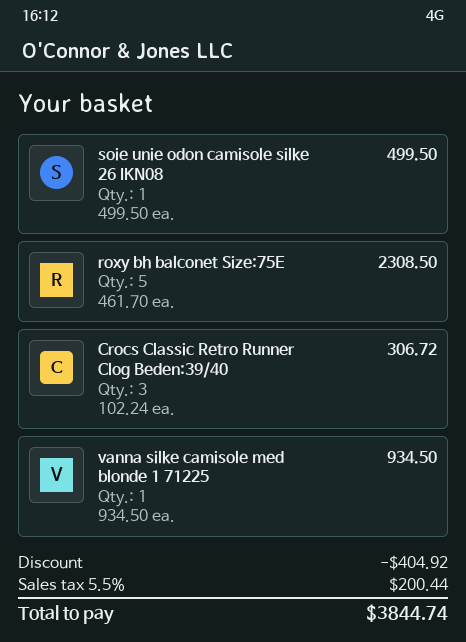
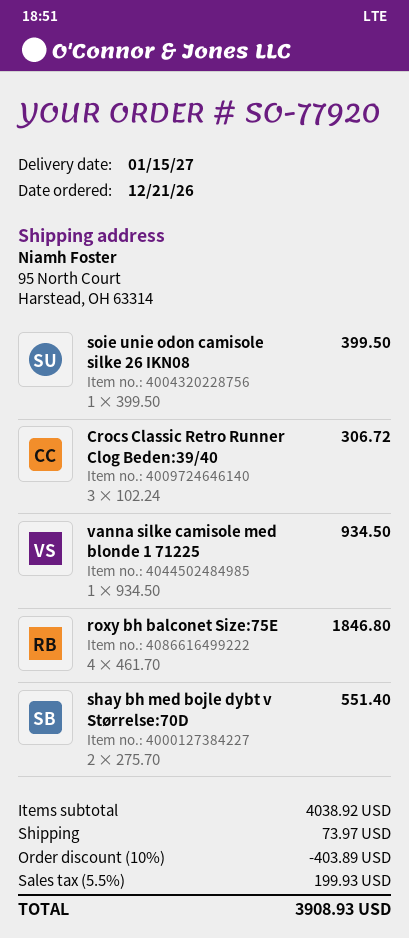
soie unie odon camisole silke 26 IKN08: 1 x 499.50 = 499.50 -> 1 x 399.50 = 399.50
roxy bh balconet Size:75E: 5 x 461.70 = 2308.50 -> 4 x 461.70 = 1846.80
shay bh med bojle dybt v Størrelse:70D: none -> 2 x 275.70 = 551.40
discount: 404.92 -> 403.89
shipping: none -> 73.97
tax: 5.5% = 200.44 -> 5.5% = 199.93
total: 3844.74 -> 3908.93

